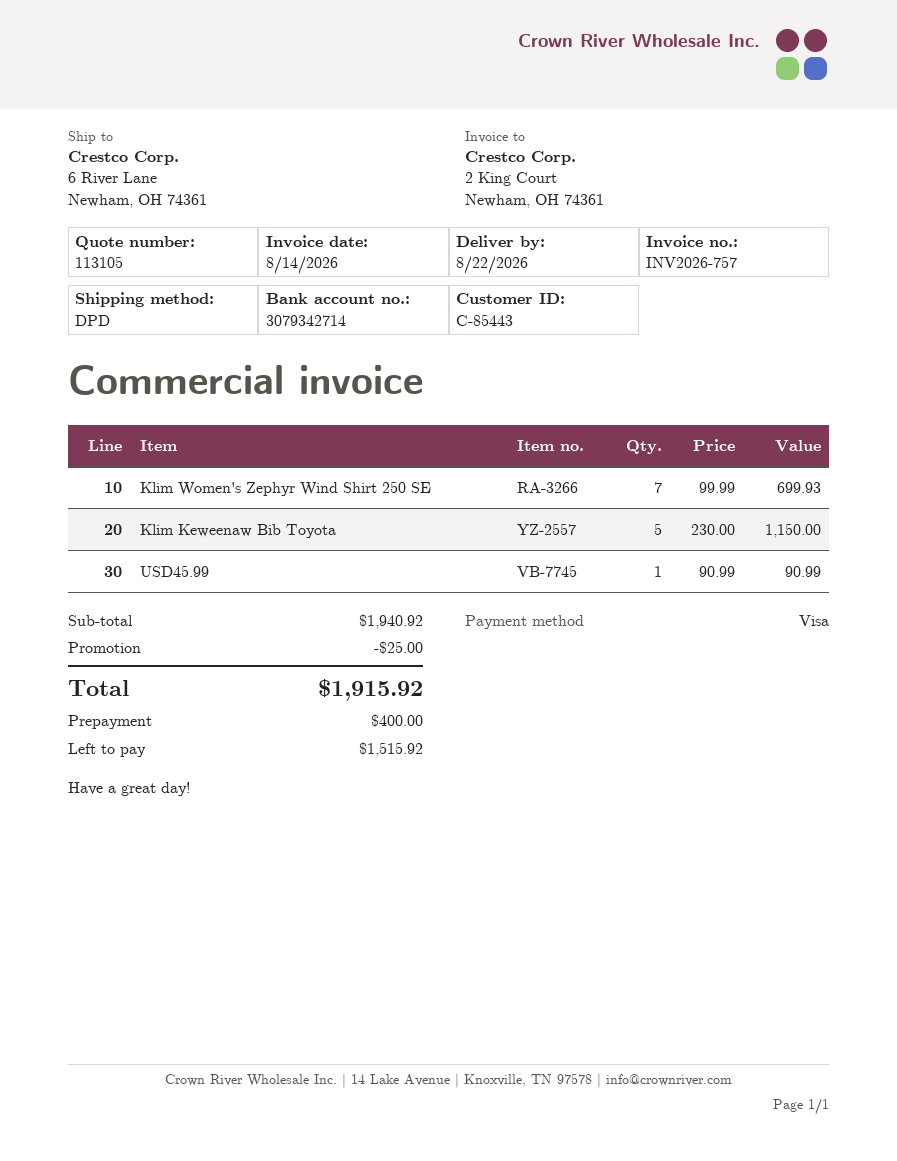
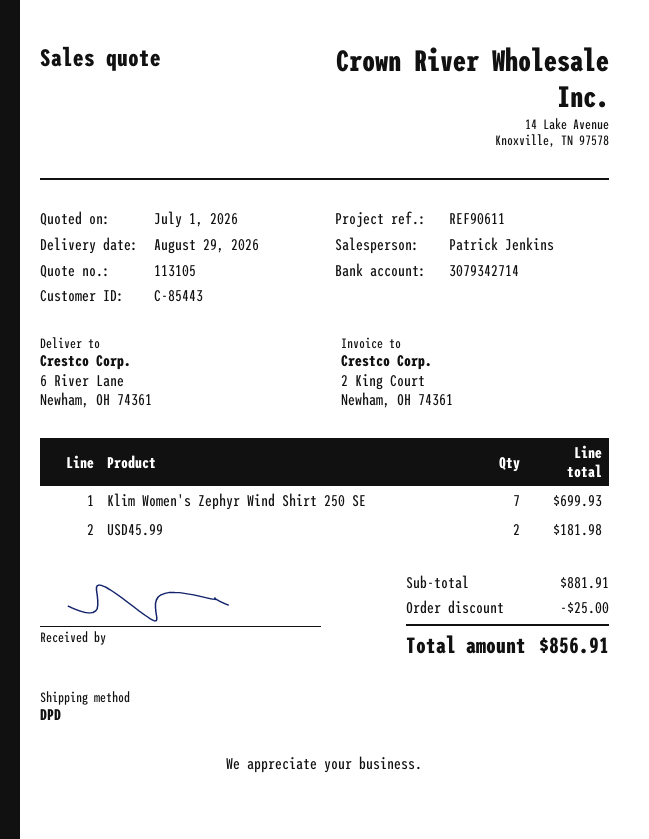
delivery date: 2026-08-22 -> 2026-08-29
Klim Keweenaw Bib Toyota: 5 for 1150.00 -> none
USD45.99: 1 for 90.99 -> 2 for 181.98
subtotal: 1940.92 -> 881.91
total: 1915.92 -> 856.91

